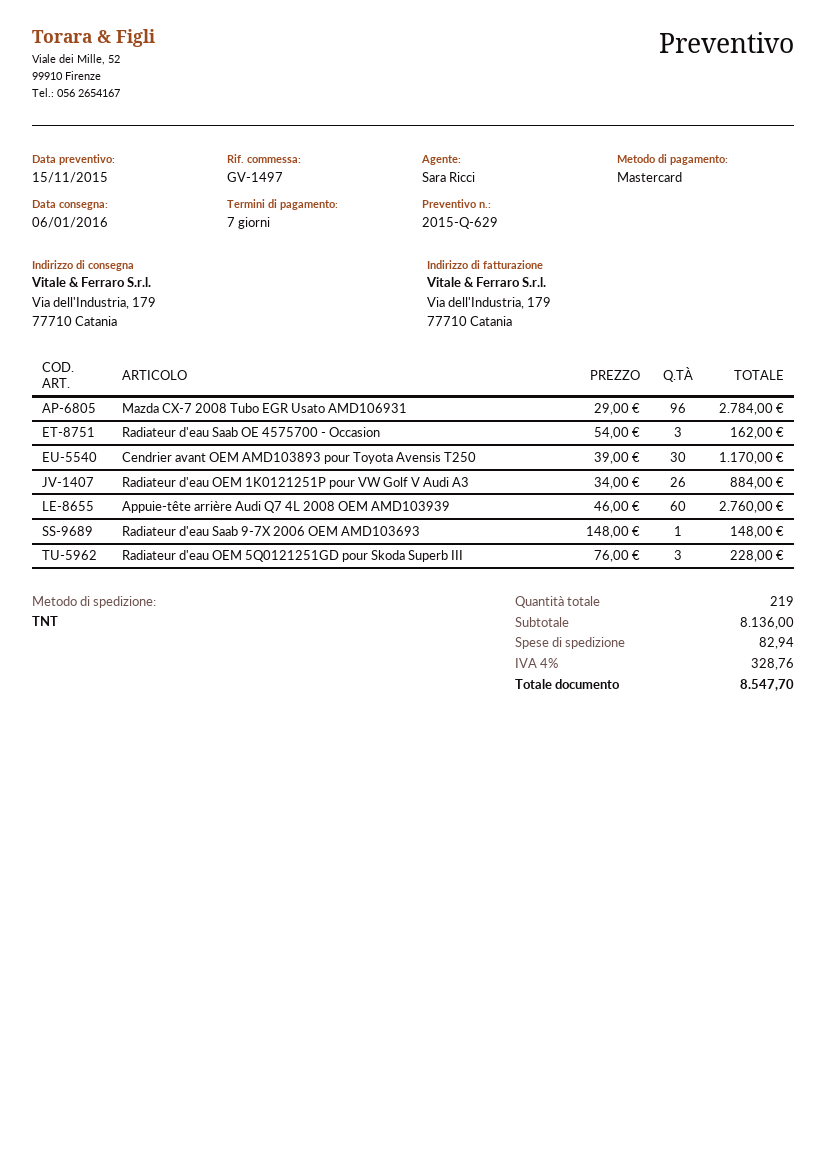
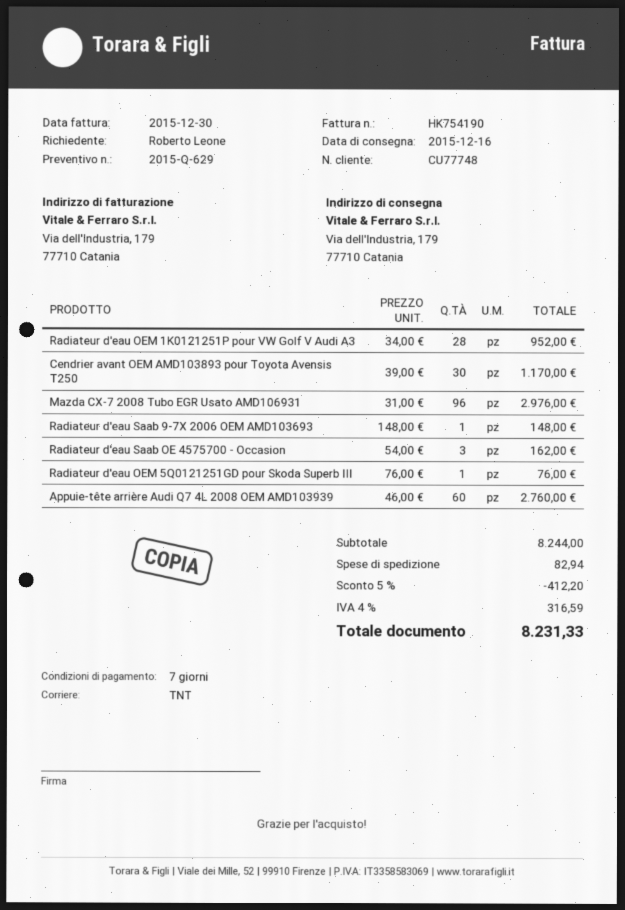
delivery date: 2016-01-06 -> 2015-12-16
Mazda CX-7 2008 Tubo EGR Usato AMD106931: 96 x 29.00 = 2784.00 -> 96 x 31.00 = 2976.00
Radiateur d'eau OEM 1K0121251P pour VW Golf V Audi A3: 26 x 34.00 = 884.00 -> 28 x 34.00 = 952.00
Radiateur d'eau OEM 5Q0121251GD pour Skoda Superb III: 3 x 76.00 = 228.00 -> 1 x 76.00 = 76.00
subtotal: 8136.00 -> 8244.00
discount: none -> 5% = 412.20
tax: 4% = 328.76 -> 4% = 316.59
total: 8547.70 -> 8231.33

